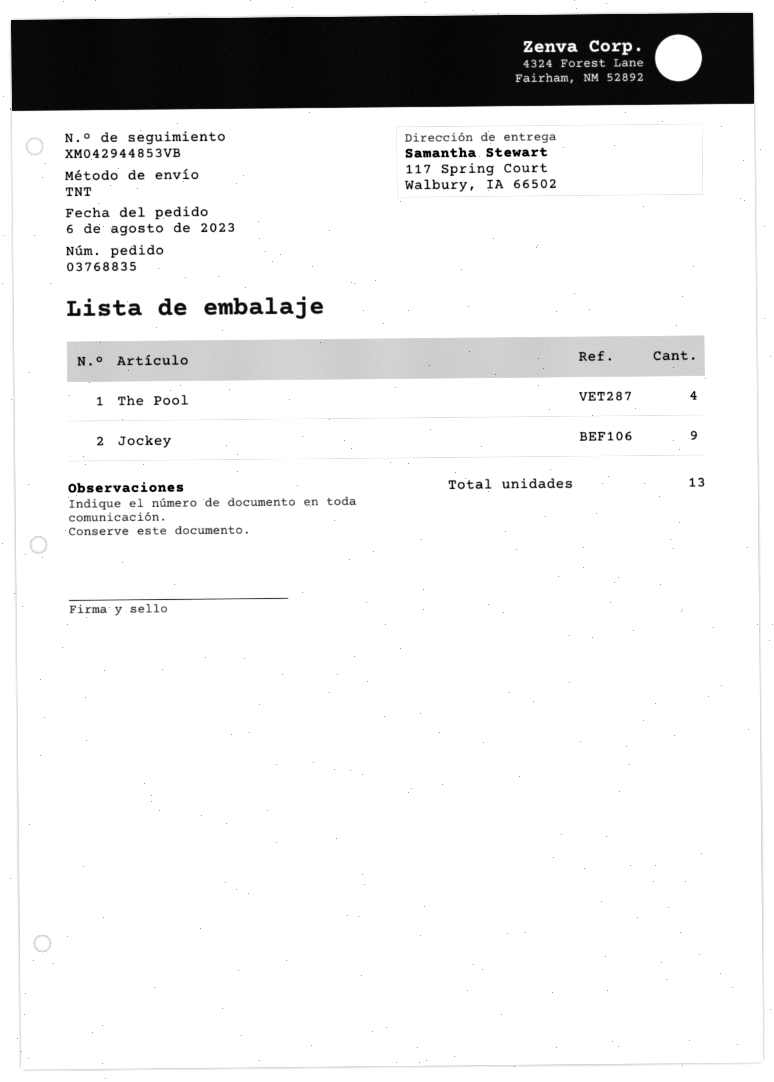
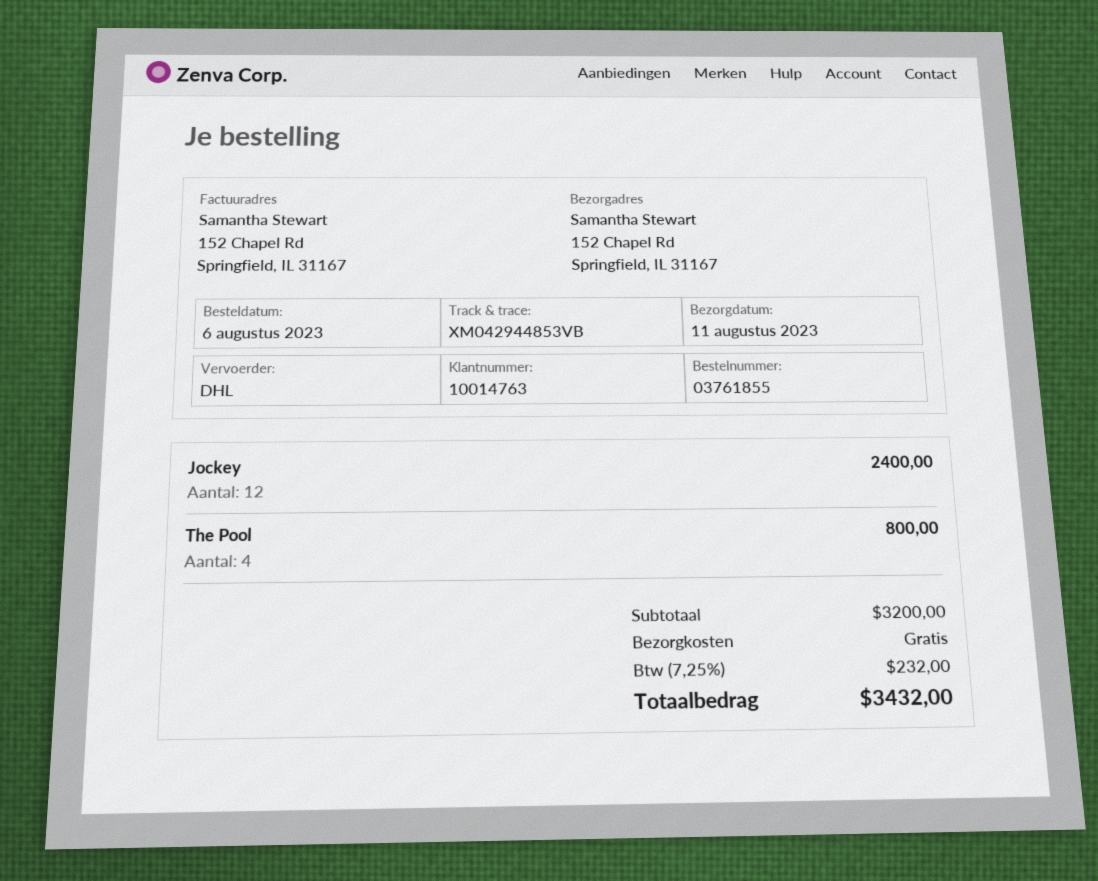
order number: 03768835 -> 03761855
shipping method: TNT -> DHL
ship to: 117 Spring Court, Walbury, IA 66502 -> 152 Chapel Rd, Springfield, IL 31167
Jockey: 9 -> 12

